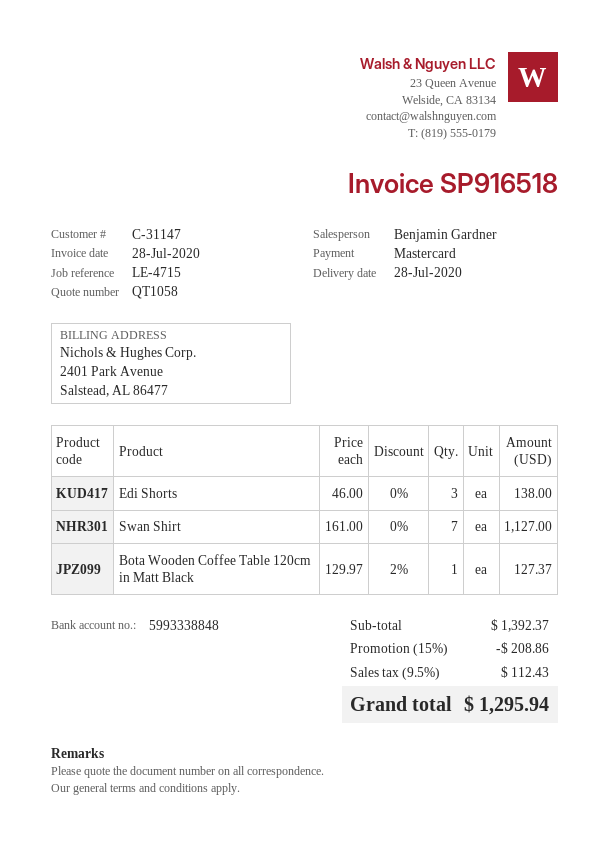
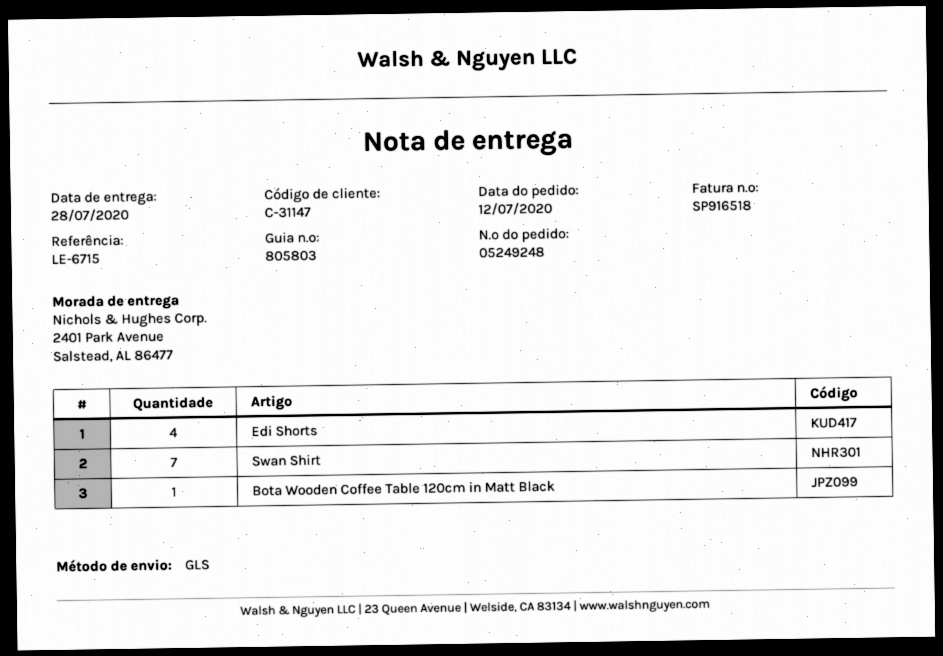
reference: LE-4715 -> LE-6715
Edi Shorts: 3 -> 4

